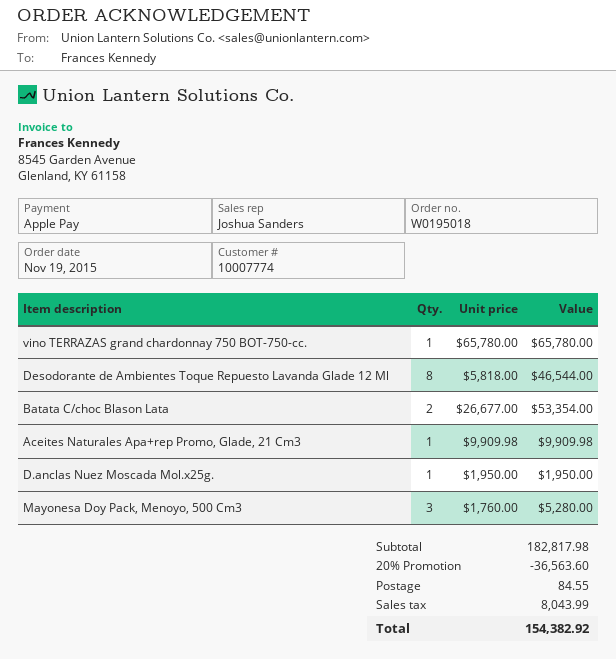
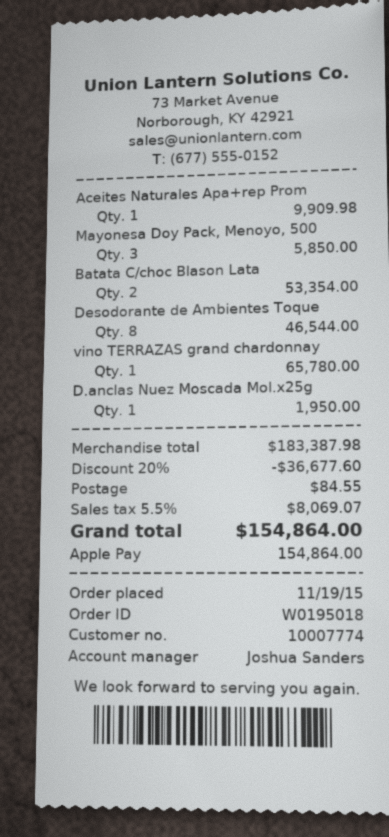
Mayonesa Doy Pack, Menoyo, 500 Cm3: 3 for 5280.00 -> 3 for 5850.00
subtotal: 182817.98 -> 183387.98
discount: 20% = 36563.60 -> 20% = 36677.60
tax: 8043.99 -> 8069.07
total: 154382.92 -> 154864.00

